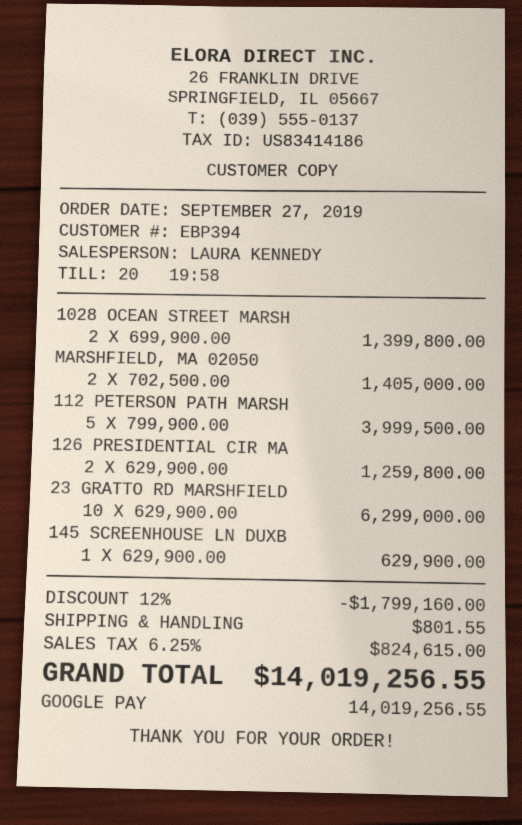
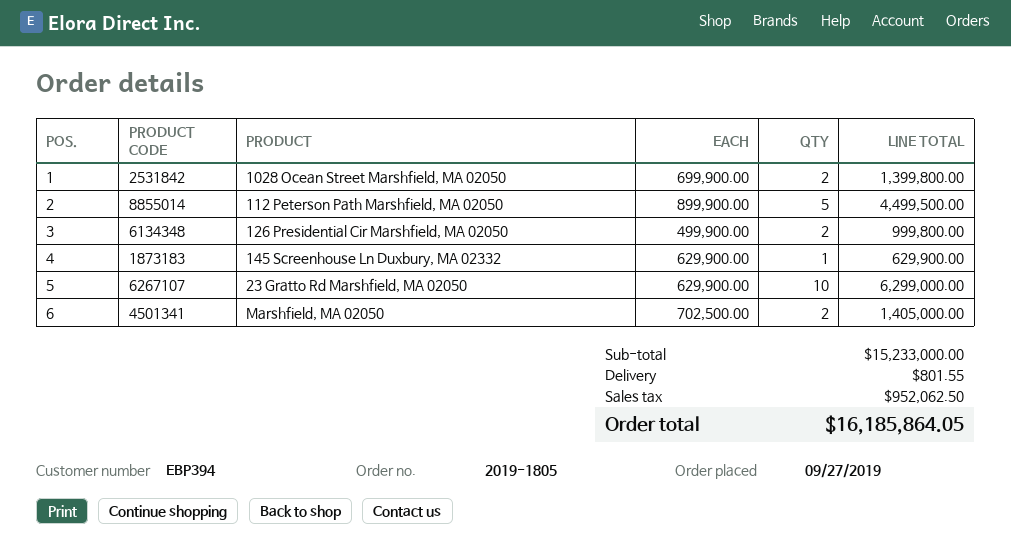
112 PETERSON PATH MARSH: 5 x 799900.00 = 3999500.00 -> 5 x 899900.00 = 4499500.00
126 PRESIDENTIAL CIR MA: 2 x 629900.00 = 1259800.00 -> 2 x 499900.00 = 999800.00
discount: 12% = 1799160.00 -> none
tax: 824615.00 -> 952062.50
total: 14019256.55 -> 16185864.05

